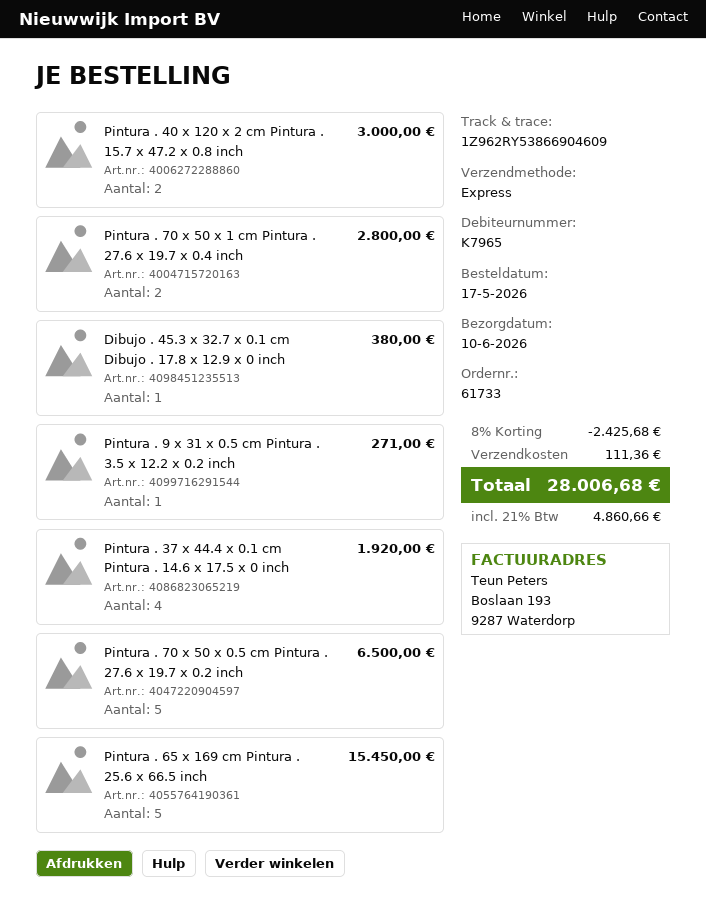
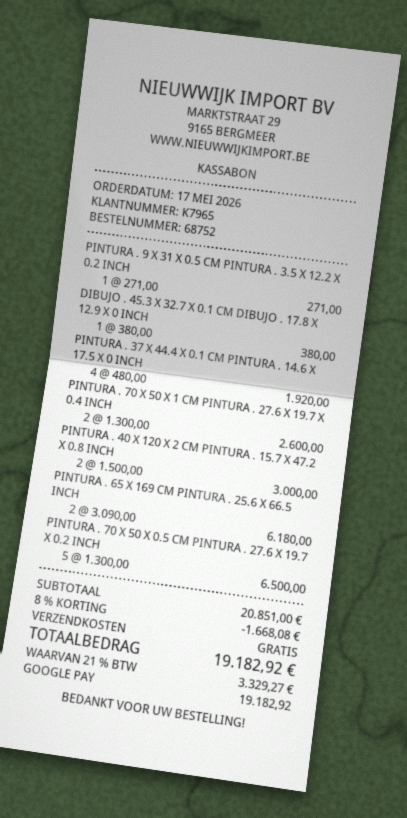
order number: 61733 -> 68752
Pintura . 70 x 50 x 1 cm Pintura . 27.6 x 19.7 x 0.4 inch: 2 for 2800.00 -> 2 for 2600.00
Pintura . 65 x 169 cm Pintura . 25.6 x 66.5 inch: 5 for 15450.00 -> 2 for 6180.00
discount: 8% = 2425.68 -> 8% = 1668.08
shipping: 111.36 -> 0.00
tax: 21% = 4860.66 -> 21% = 3329.27
total: 28006.68 -> 19182.92

